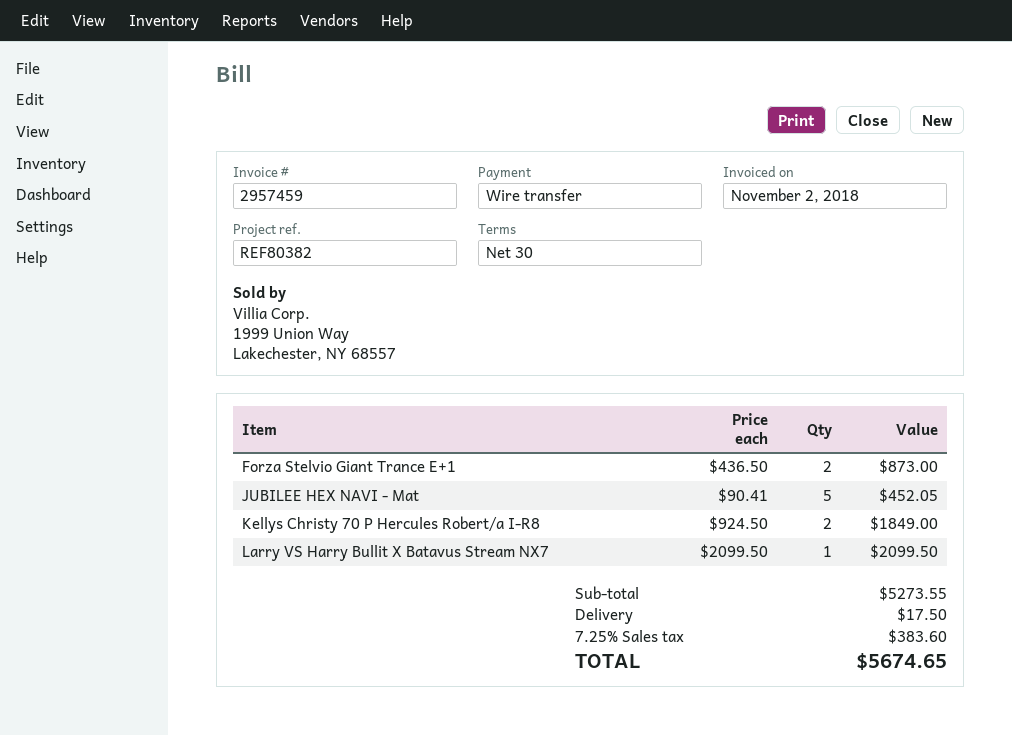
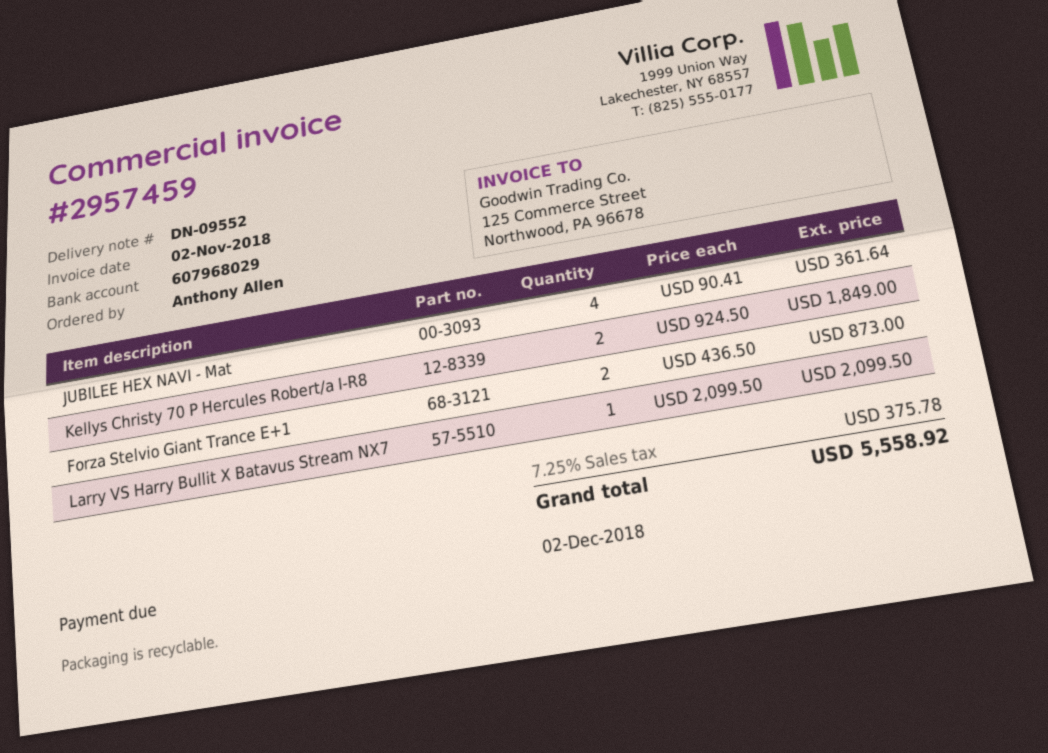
JUBILEE HEX NAVI - Mat: 5 x 90.41 = 452.05 -> 4 x 90.41 = 361.64
shipping: 17.50 -> none
tax: 7.25% = 383.60 -> 7.25% = 375.78
total: 5674.65 -> 5558.92

